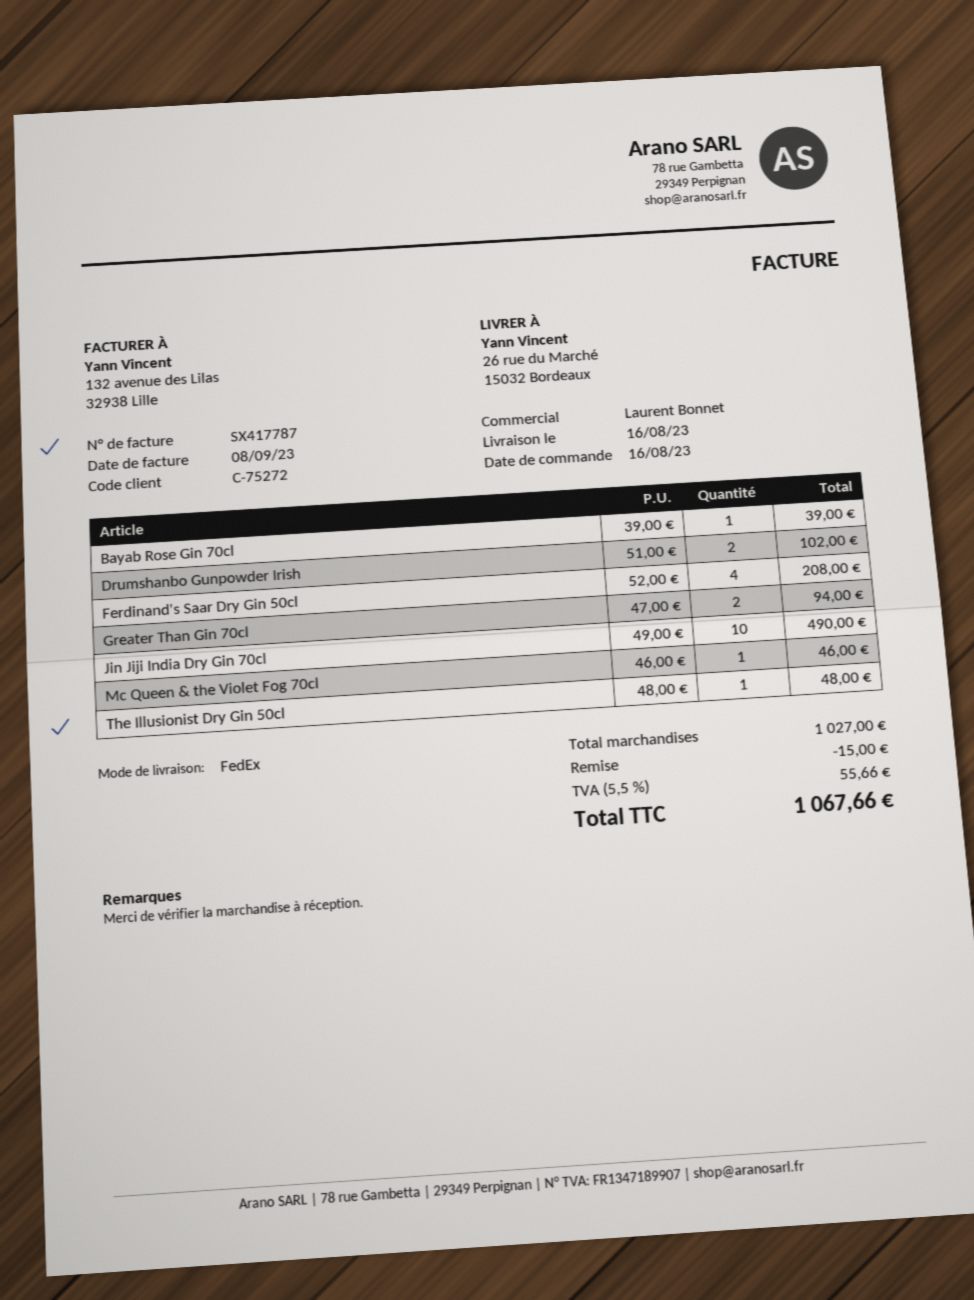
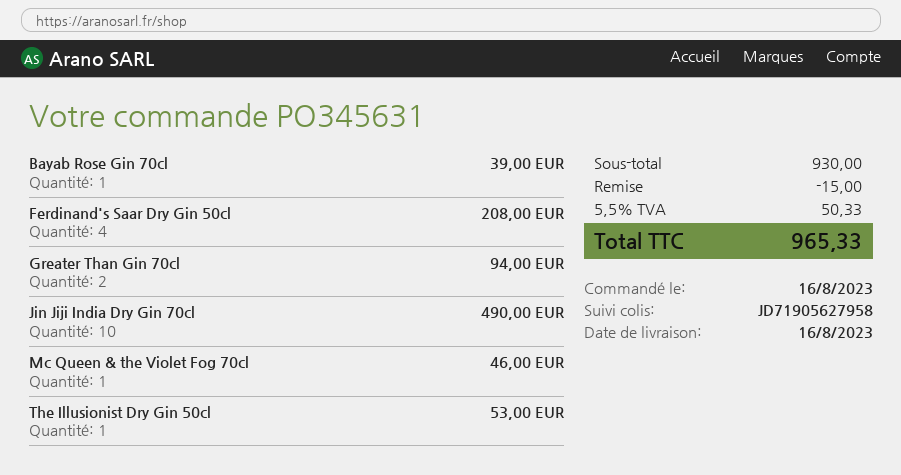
Drumshanbo Gunpowder Irish: 2 for 102.00 -> none
The Illusionist Dry Gin 50cl: 1 for 48.00 -> 1 for 53.00
subtotal: 1027.00 -> 930.00
tax: 5.5% = 55.66 -> 5.5% = 50.33
total: 1067.66 -> 965.33

